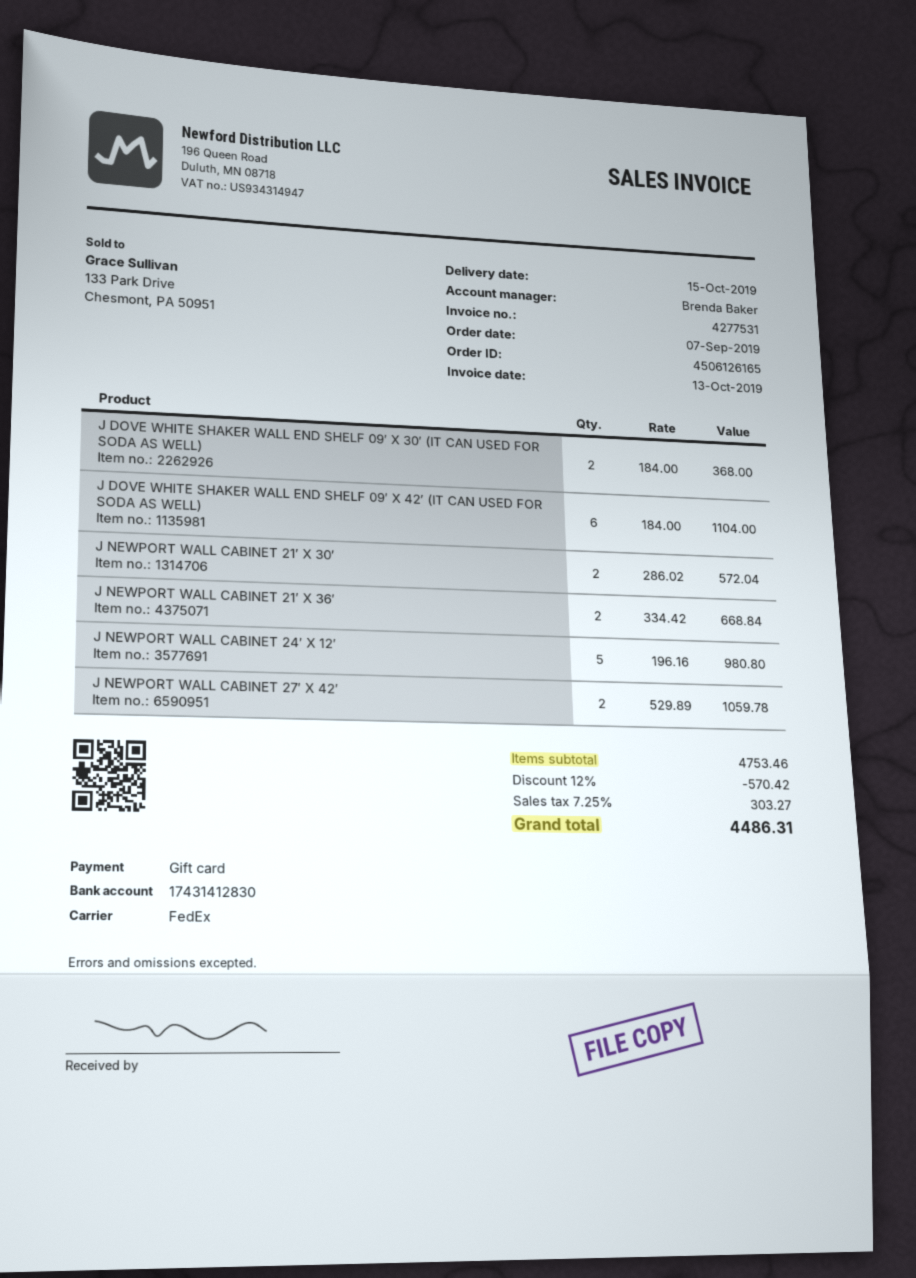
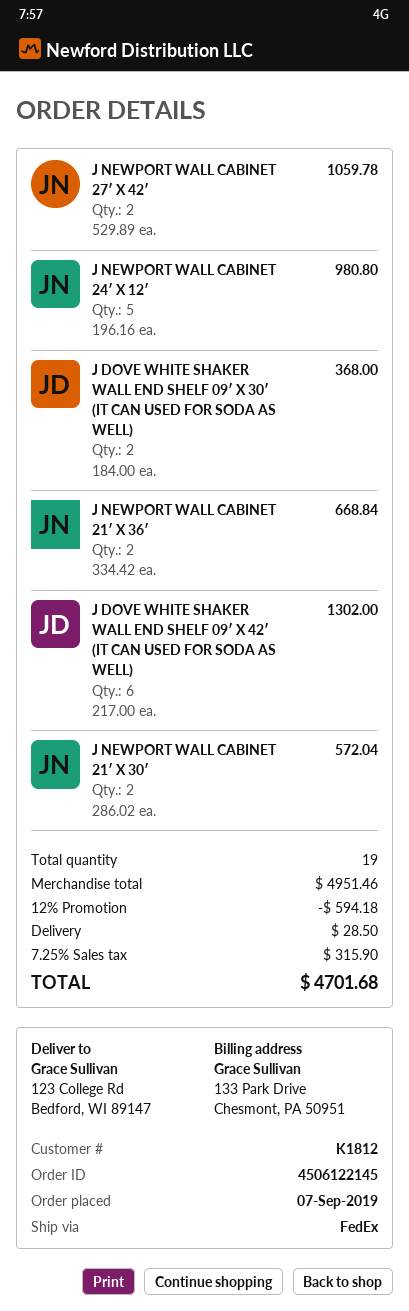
order number: 4506126165 -> 4506122145
J DOVE WHITE SHAKER WALL END SHELF 09′ X 42′ (IT CAN USED FOR SODA AS WELL): 6 x 184.00 = 1104.00 -> 6 x 217.00 = 1302.00
subtotal: 4753.46 -> 4951.46
discount: 12% = 570.42 -> 12% = 594.18
shipping: none -> 28.50
tax: 7.25% = 303.27 -> 7.25% = 315.90
total: 4486.31 -> 4701.68

